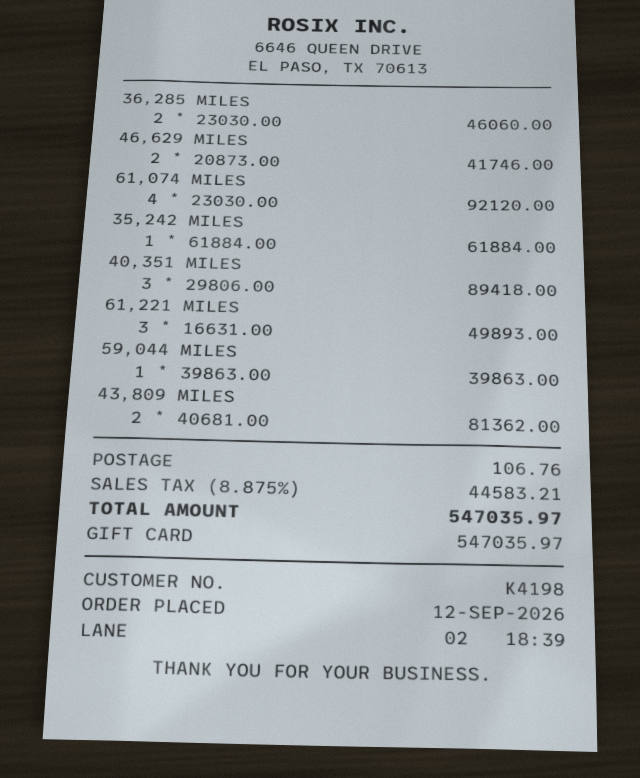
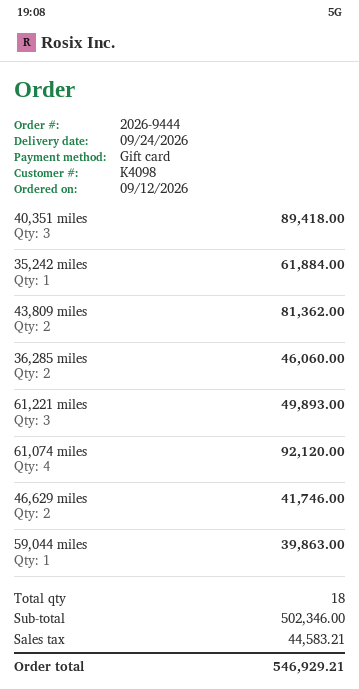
customer number: K4198 -> K4098
shipping: 106.76 -> none
total: 547035.97 -> 546929.21

